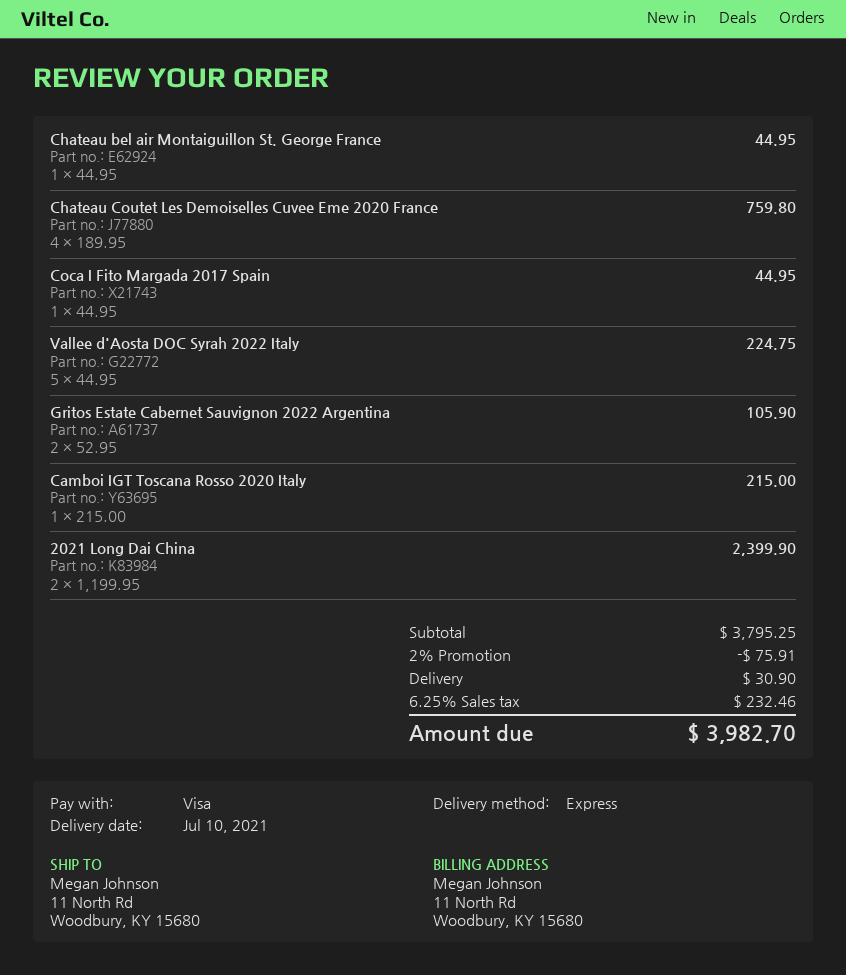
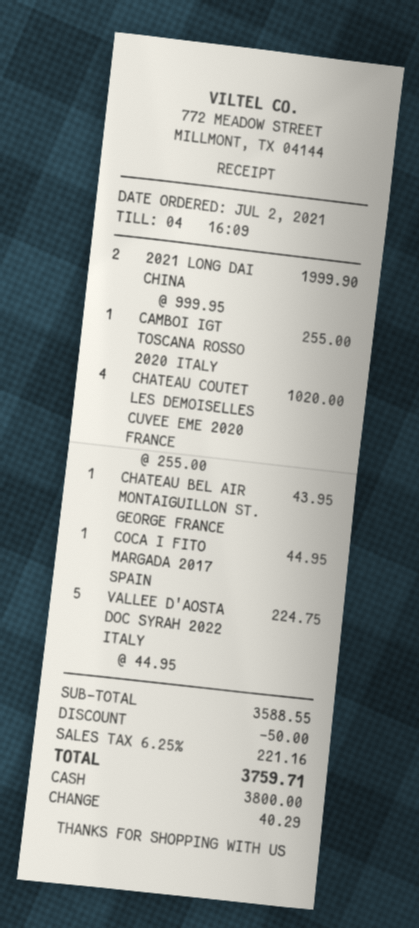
payment method: Visa -> cash
Chateau bel air Montaiguillon St. George France: 1 x 44.95 = 44.95 -> 1 x 43.95 = 43.95
Chateau Coutet Les Demoiselles Cuvee Eme 2020 France: 4 x 189.95 = 759.80 -> 4 x 255.00 = 1020.00
Gritos Estate Cabernet Sauvignon 2022 Argentina: 2 x 52.95 = 105.90 -> none
Camboi IGT Toscana Rosso 2020 Italy: 1 x 215.00 = 215.00 -> 1 x 255.00 = 255.00
2021 Long Dai China: 2 x 1199.95 = 2399.90 -> 2 x 999.95 = 1999.90
subtotal: 3795.25 -> 3588.55
discount: 75.91 -> 50.00
shipping: 30.90 -> none
tax: 6.25% = 232.46 -> 6.25% = 221.16
total: 3982.70 -> 3759.71

